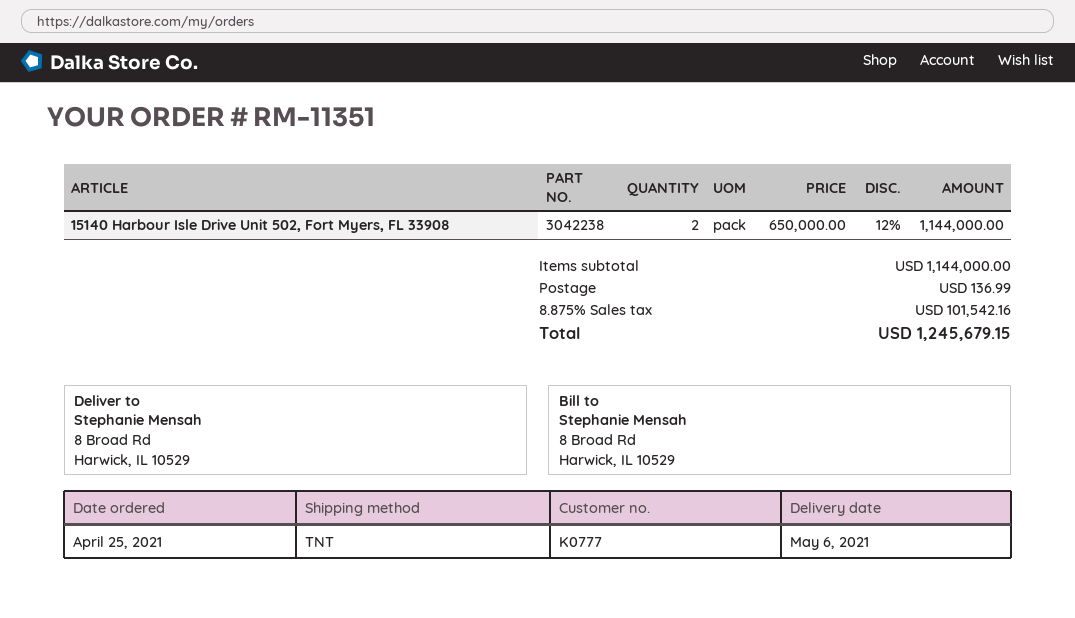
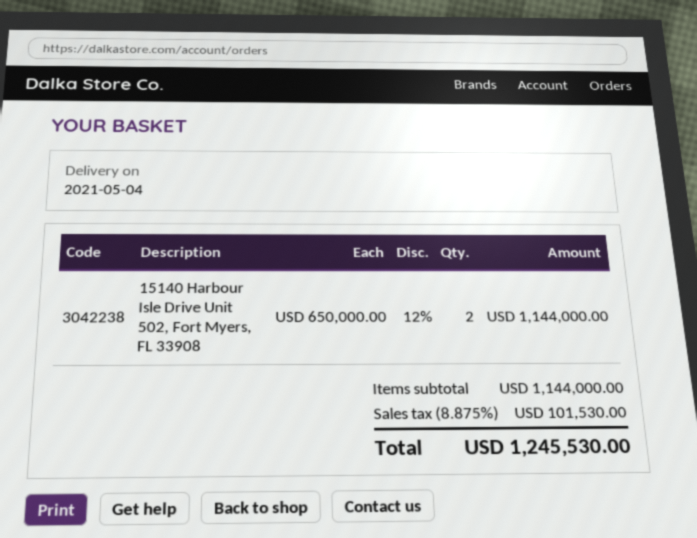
delivery date: 2021-05-06 -> 2021-05-04
shipping: 136.99 -> none
tax: 8.875% = 101542.16 -> 8.875% = 101530.00
total: 1245679.15 -> 1245530.00

